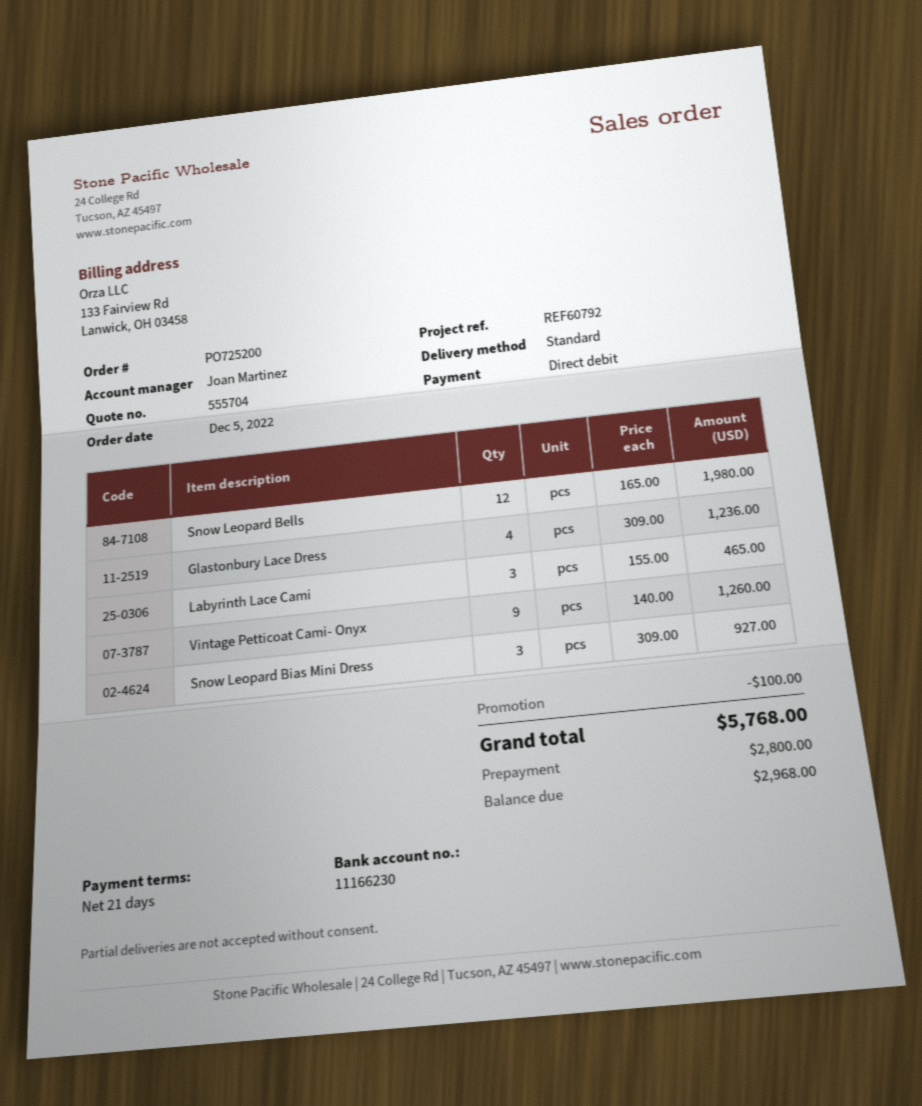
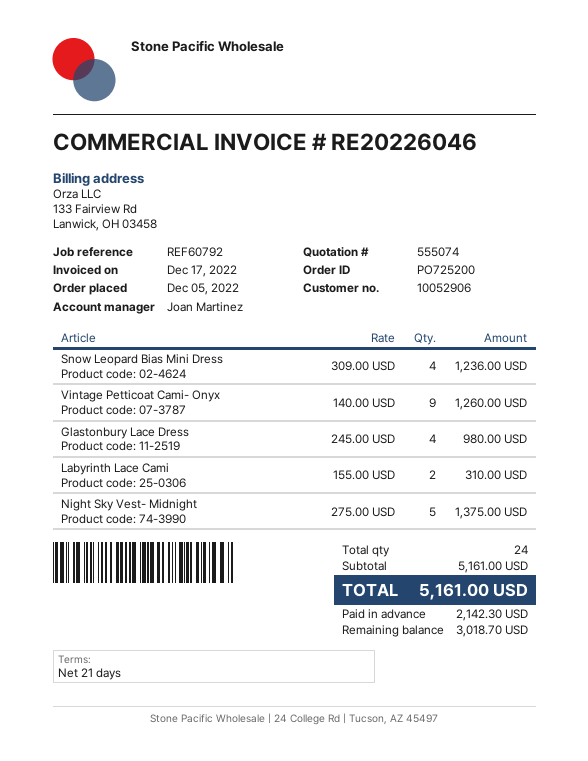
quote number: 555704 -> 555074
Snow Leopard Bells: 12 x 165.00 = 1980.00 -> none
Glastonbury Lace Dress: 4 x 309.00 = 1236.00 -> 4 x 245.00 = 980.00
Labyrinth Lace Cami: 3 x 155.00 = 465.00 -> 2 x 155.00 = 310.00
Snow Leopard Bias Mini Dress: 3 x 309.00 = 927.00 -> 4 x 309.00 = 1236.00
Night Sky Vest- Midnight: none -> 5 x 275.00 = 1375.00
discount: 100.00 -> none
total: 5768.00 -> 5161.00
deposit: 2800.00 -> 2142.30
balance: 2968.00 -> 3018.70

